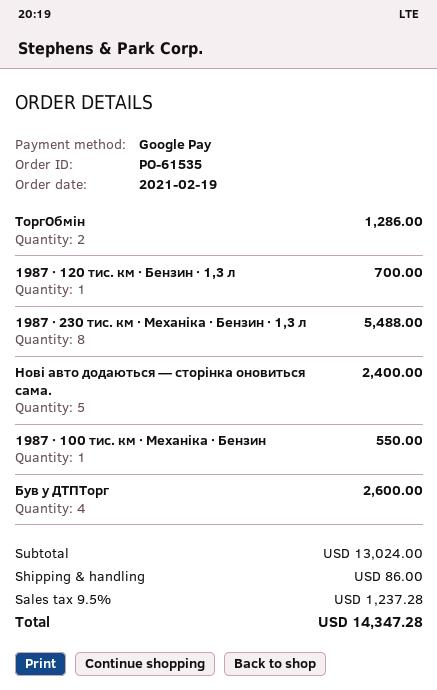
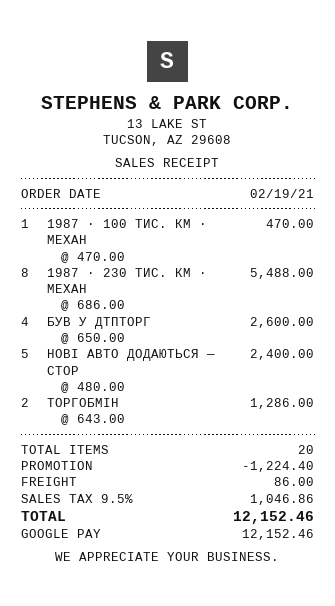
1987 · 120 тис. км · Бензин · 1,3 л: 1 for 700.00 -> none
1987 · 100 тис. км · Механіка · Бензин: 1 for 550.00 -> 1 for 470.00
discount: none -> 1224.40
tax: 9.5% = 1237.28 -> 9.5% = 1046.86
total: 14347.28 -> 12152.46

